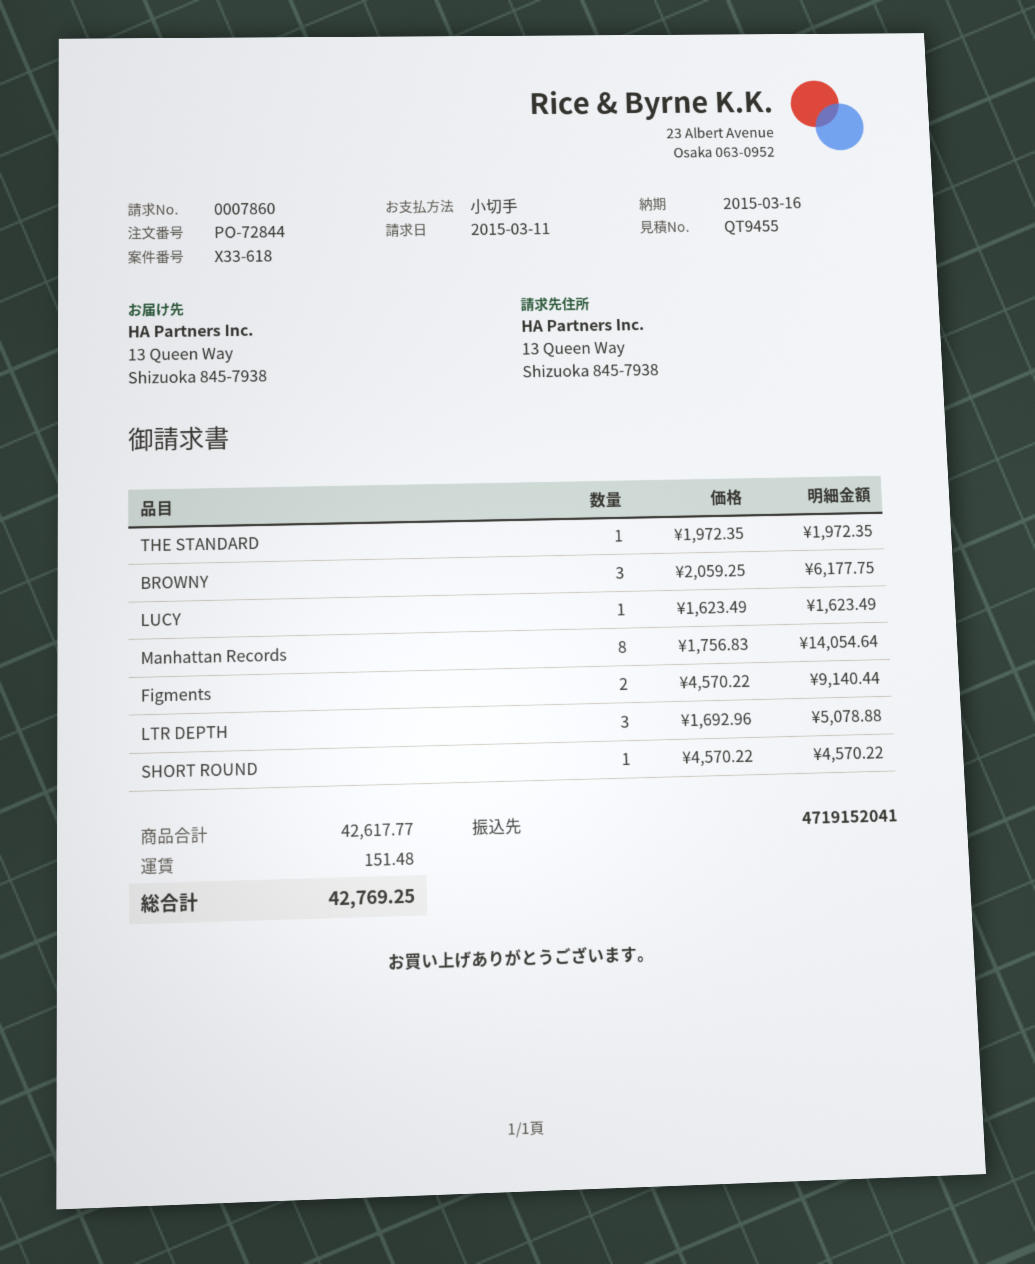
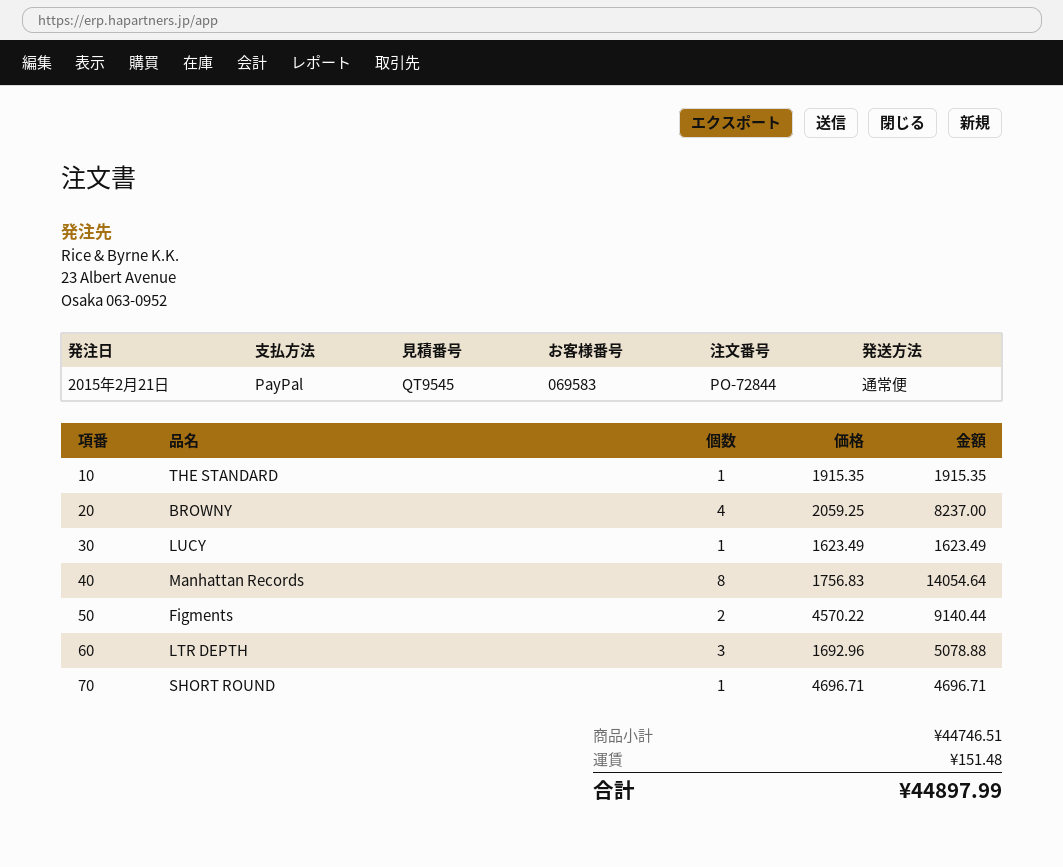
quote number: QT9455 -> QT9545
payment method: cheque -> PayPal
THE STANDARD: 1 x 1972.35 = 1972.35 -> 1 x 1915.35 = 1915.35
BROWNY: 3 x 2059.25 = 6177.75 -> 4 x 2059.25 = 8237.00
SHORT ROUND: 1 x 4570.22 = 4570.22 -> 1 x 4696.71 = 4696.71
subtotal: 42617.77 -> 44746.51
total: 42769.25 -> 44897.99

